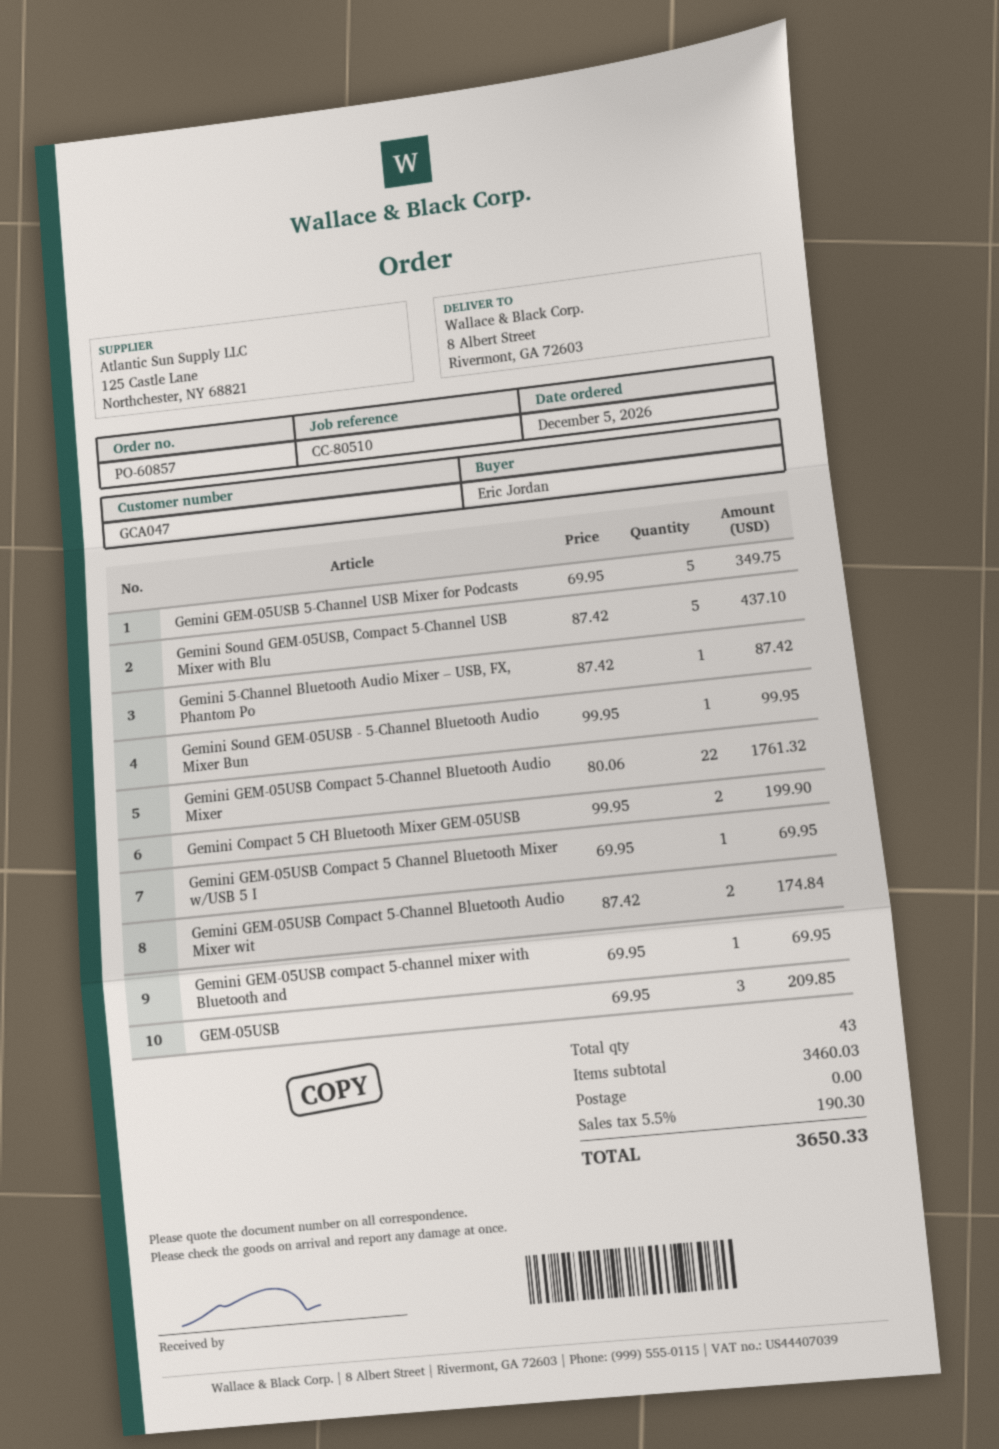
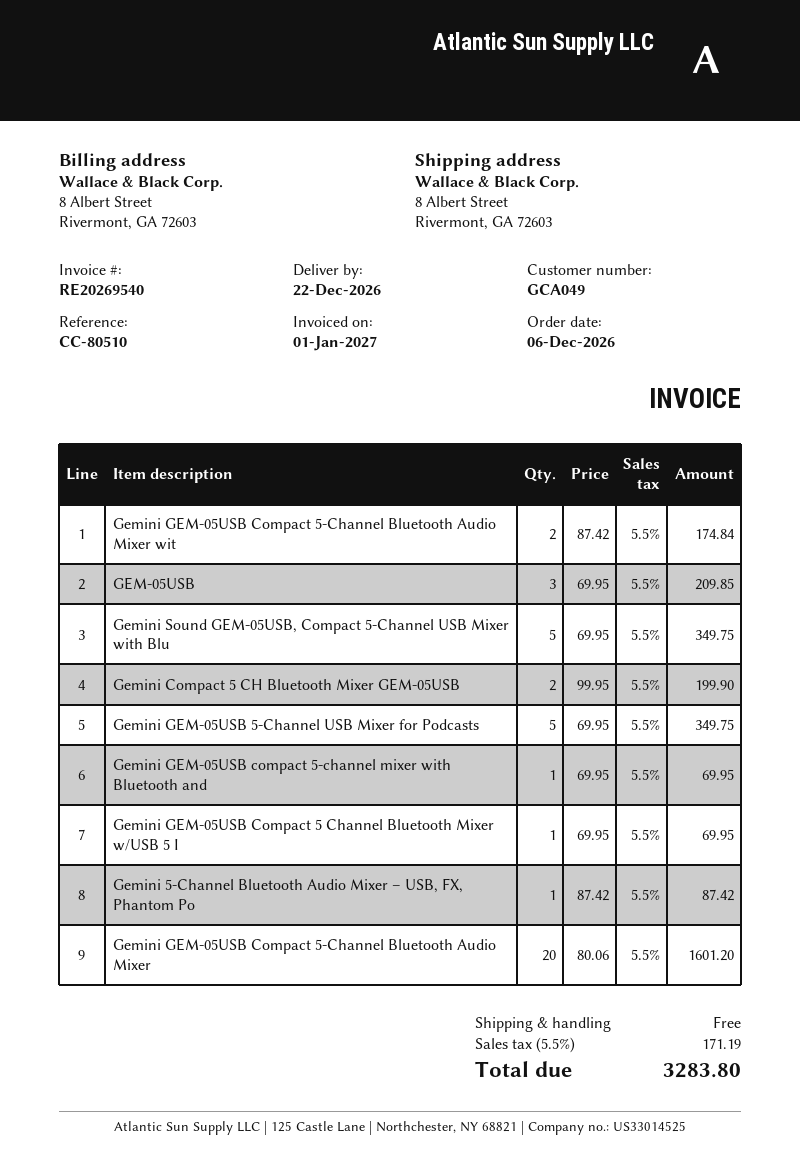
order date: 2026-12-05 -> 2026-12-06
customer number: GCA047 -> GCA049
Gemini Sound GEM-05USB, Compact 5-Channel USB Mixer with Blu: 5 x 87.42 = 437.10 -> 5 x 69.95 = 349.75
Gemini Sound GEM-05USB - 5-Channel Bluetooth Audio Mixer Bun: 1 x 99.95 = 99.95 -> none
Gemini GEM-05USB Compact 5-Channel Bluetooth Audio Mixer: 22 x 80.06 = 1761.32 -> 20 x 80.06 = 1601.20
tax: 5.5% = 190.30 -> 5.5% = 171.19
total: 3650.33 -> 3283.80

